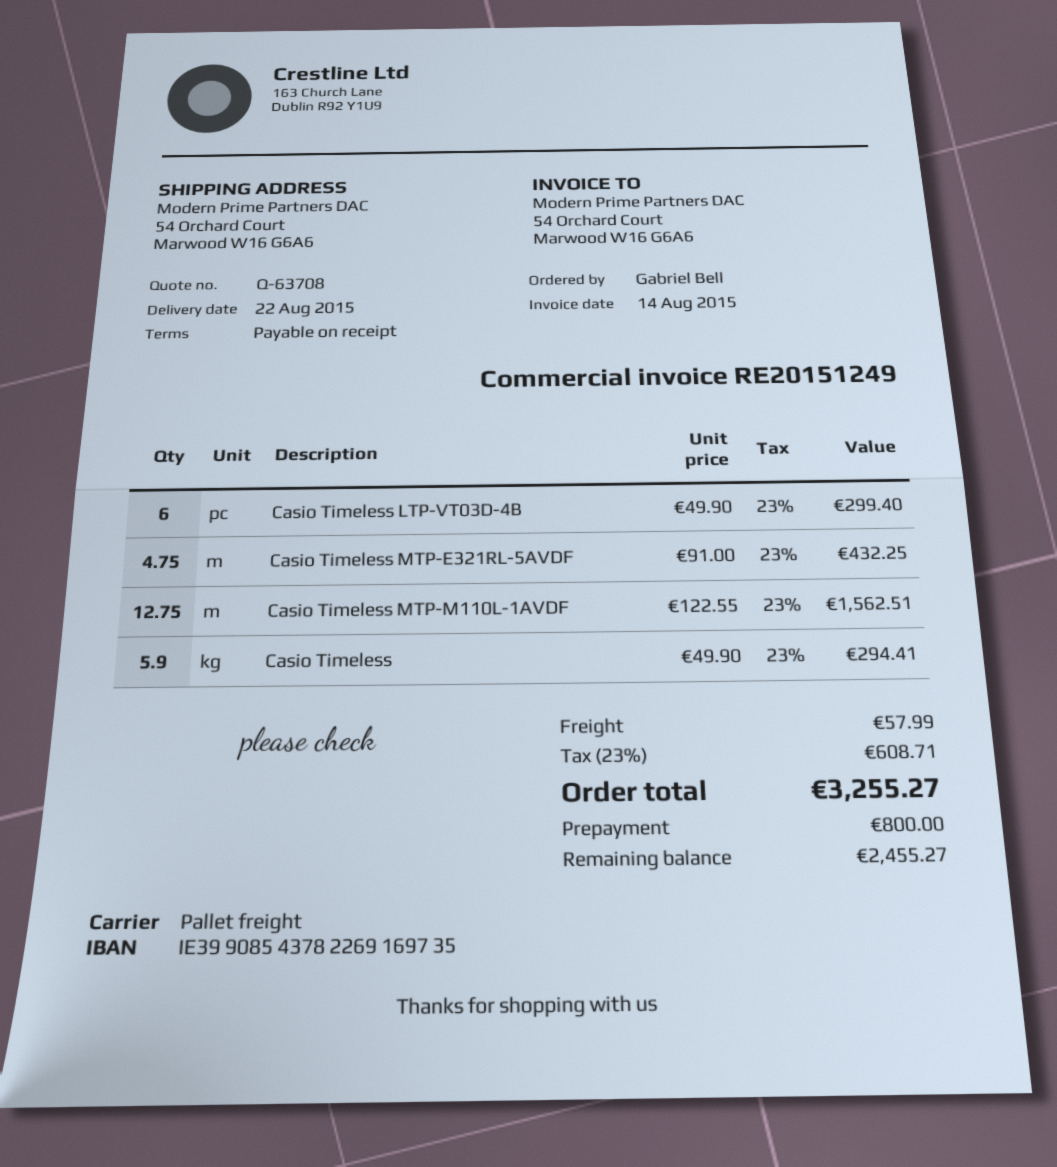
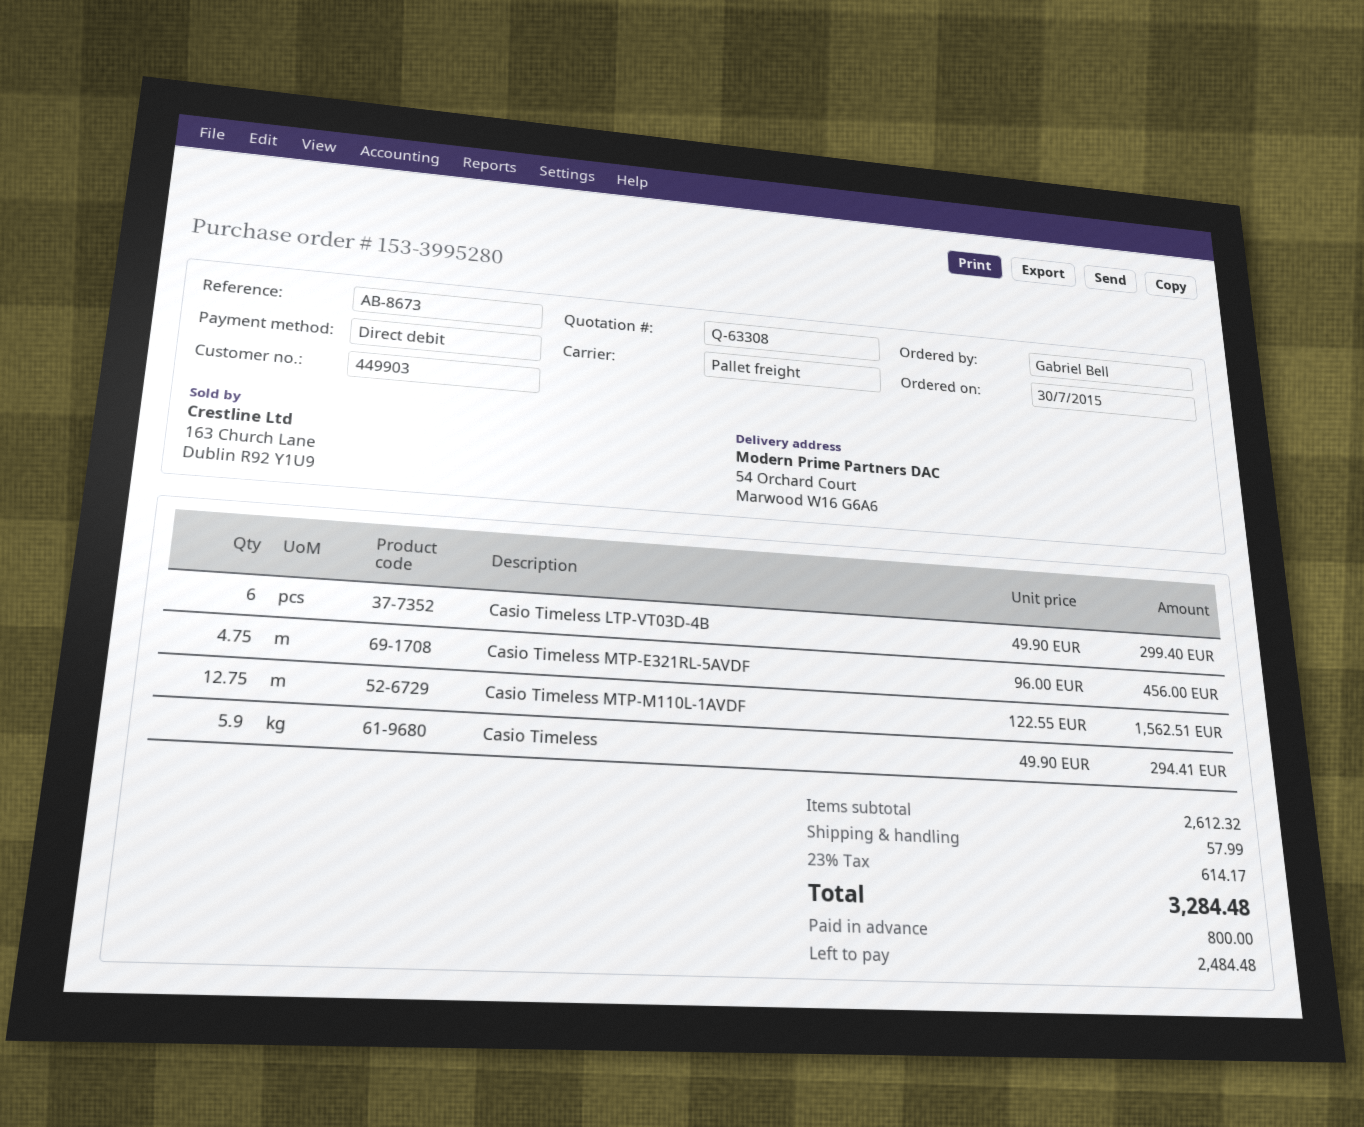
quote number: Q-63708 -> Q-63308
Casio Timeless MTP-E321RL-5AVDF: 4.75 x 91.00 = 432.25 -> 4.75 x 96.00 = 456.00
tax: 23% = 608.71 -> 23% = 614.17
total: 3255.27 -> 3284.48
balance: 2455.27 -> 2484.48

